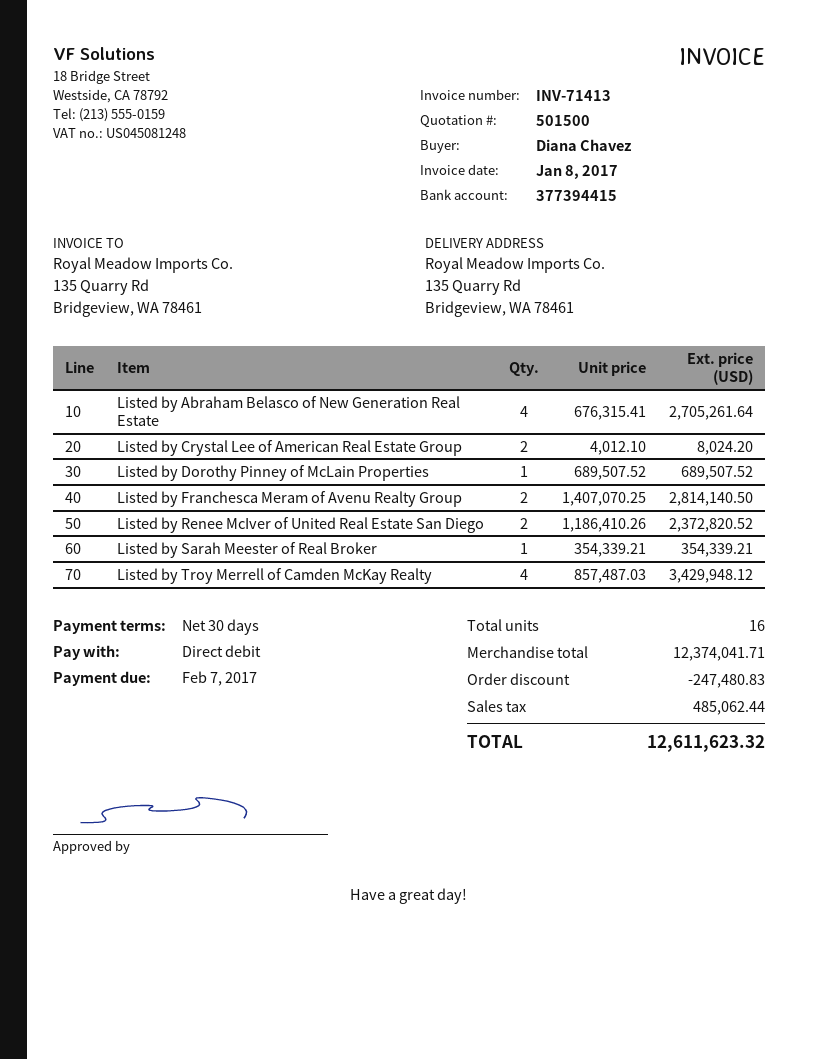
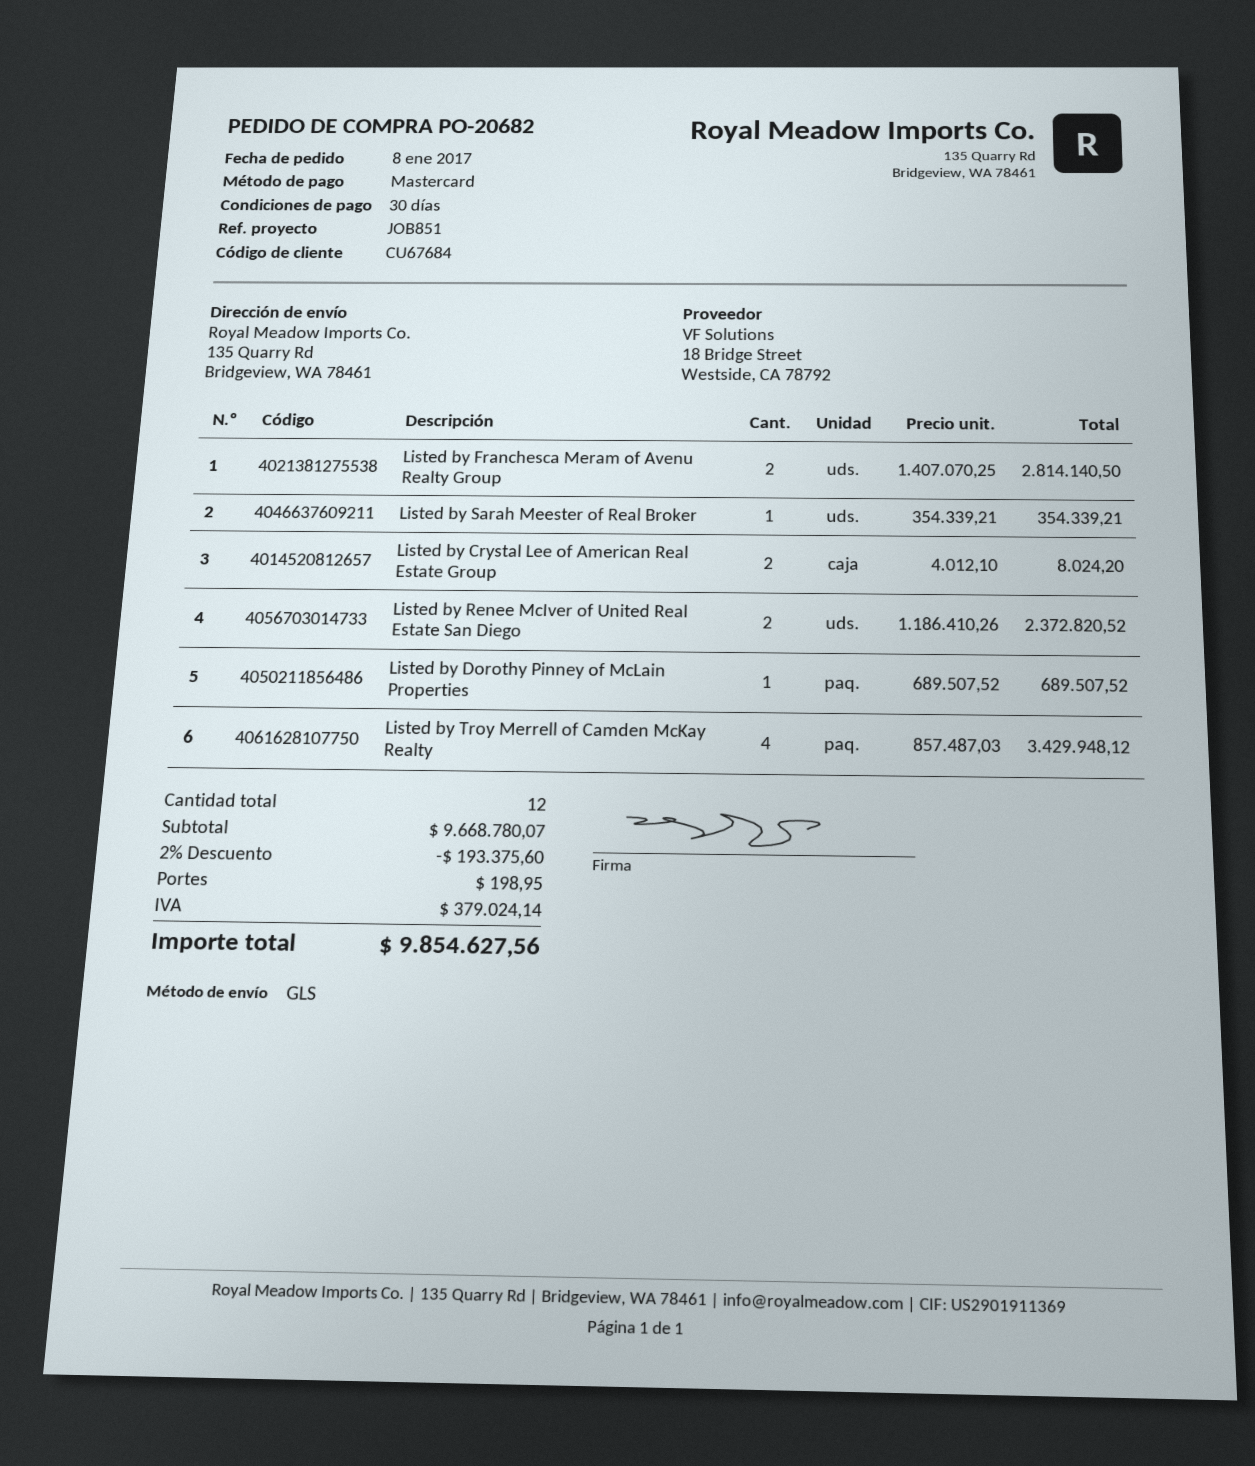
payment method: direct debit -> Mastercard
Listed by Abraham Belasco of New Generation Real Estate: 4 x 676315.41 = 2705261.64 -> none
total quantity: 16 -> 12
subtotal: 12374041.71 -> 9668780.07
discount: 247480.83 -> 193375.60
shipping: none -> 198.95
tax: 485062.44 -> 379024.14
total: 12611623.32 -> 9854627.56

